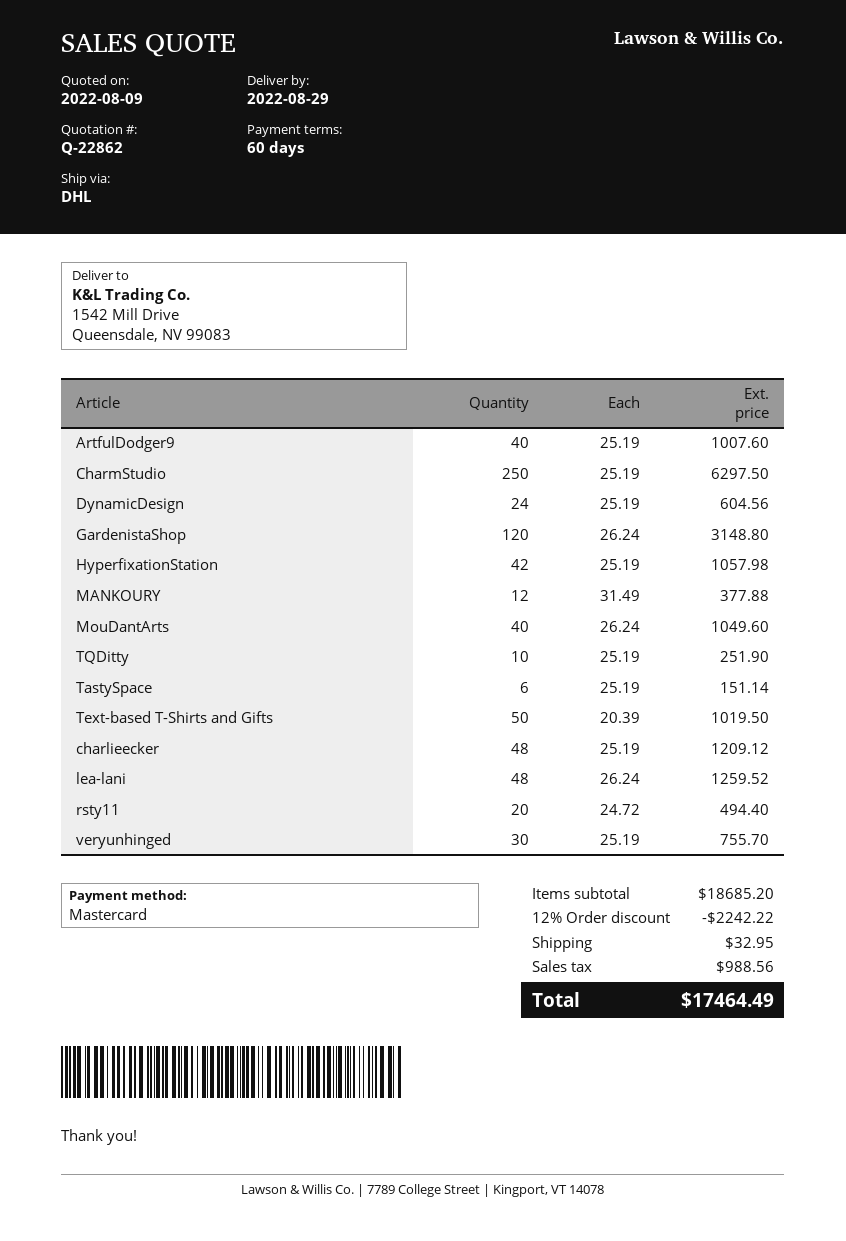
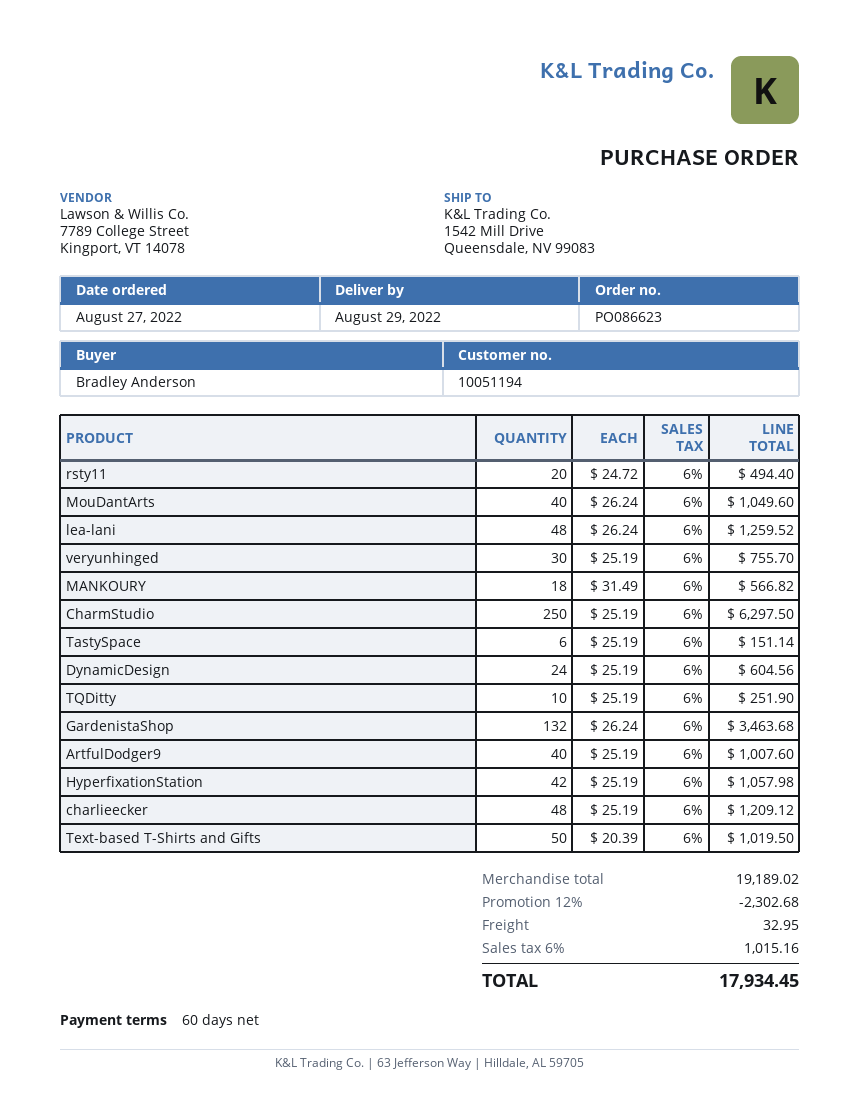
GardenistaShop: 120 x 26.24 = 3148.80 -> 132 x 26.24 = 3463.68
MANKOURY: 12 x 31.49 = 377.88 -> 18 x 31.49 = 566.82
subtotal: 18685.20 -> 19189.02
discount: 12% = 2242.22 -> 12% = 2302.68
tax: 988.56 -> 1015.16
total: 17464.49 -> 17934.45

